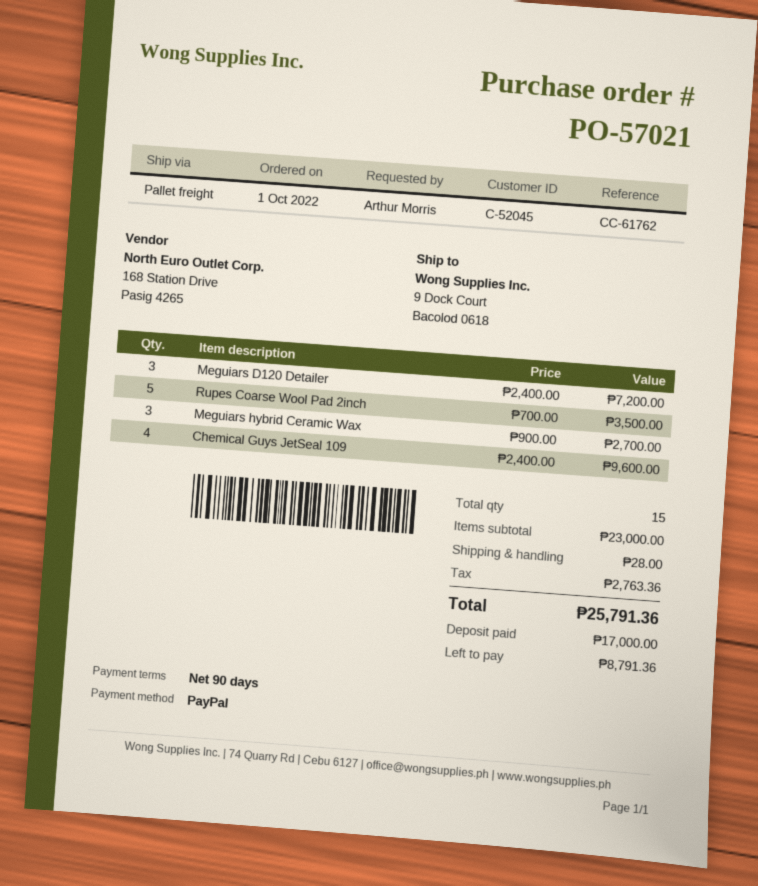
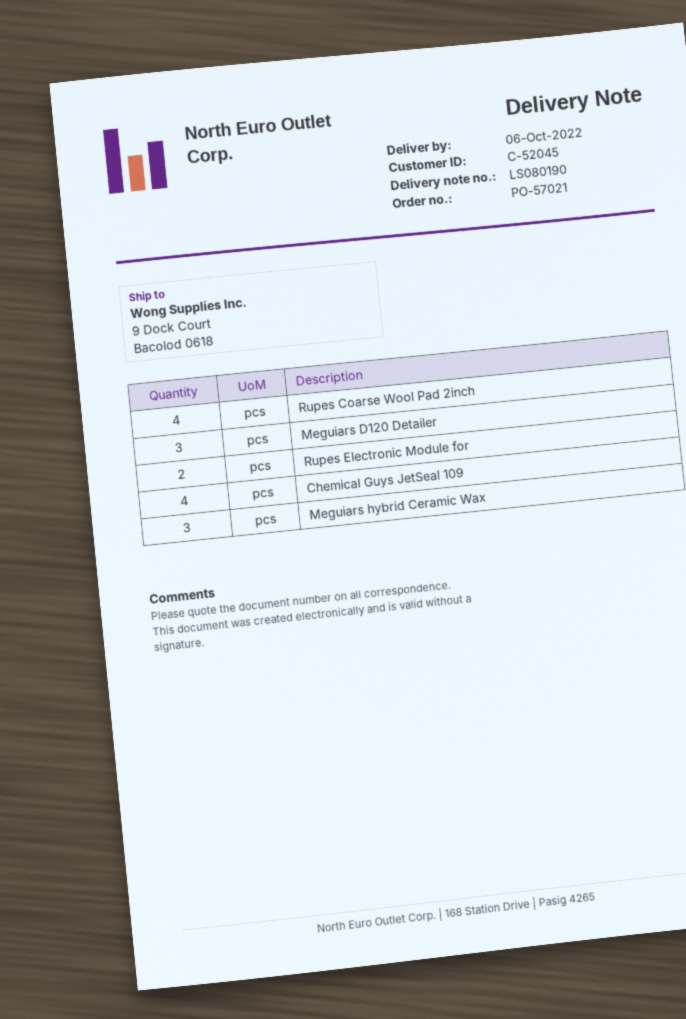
Rupes Coarse Wool Pad 2inch: 5 -> 4
Rupes Electronic Module for: none -> 2

